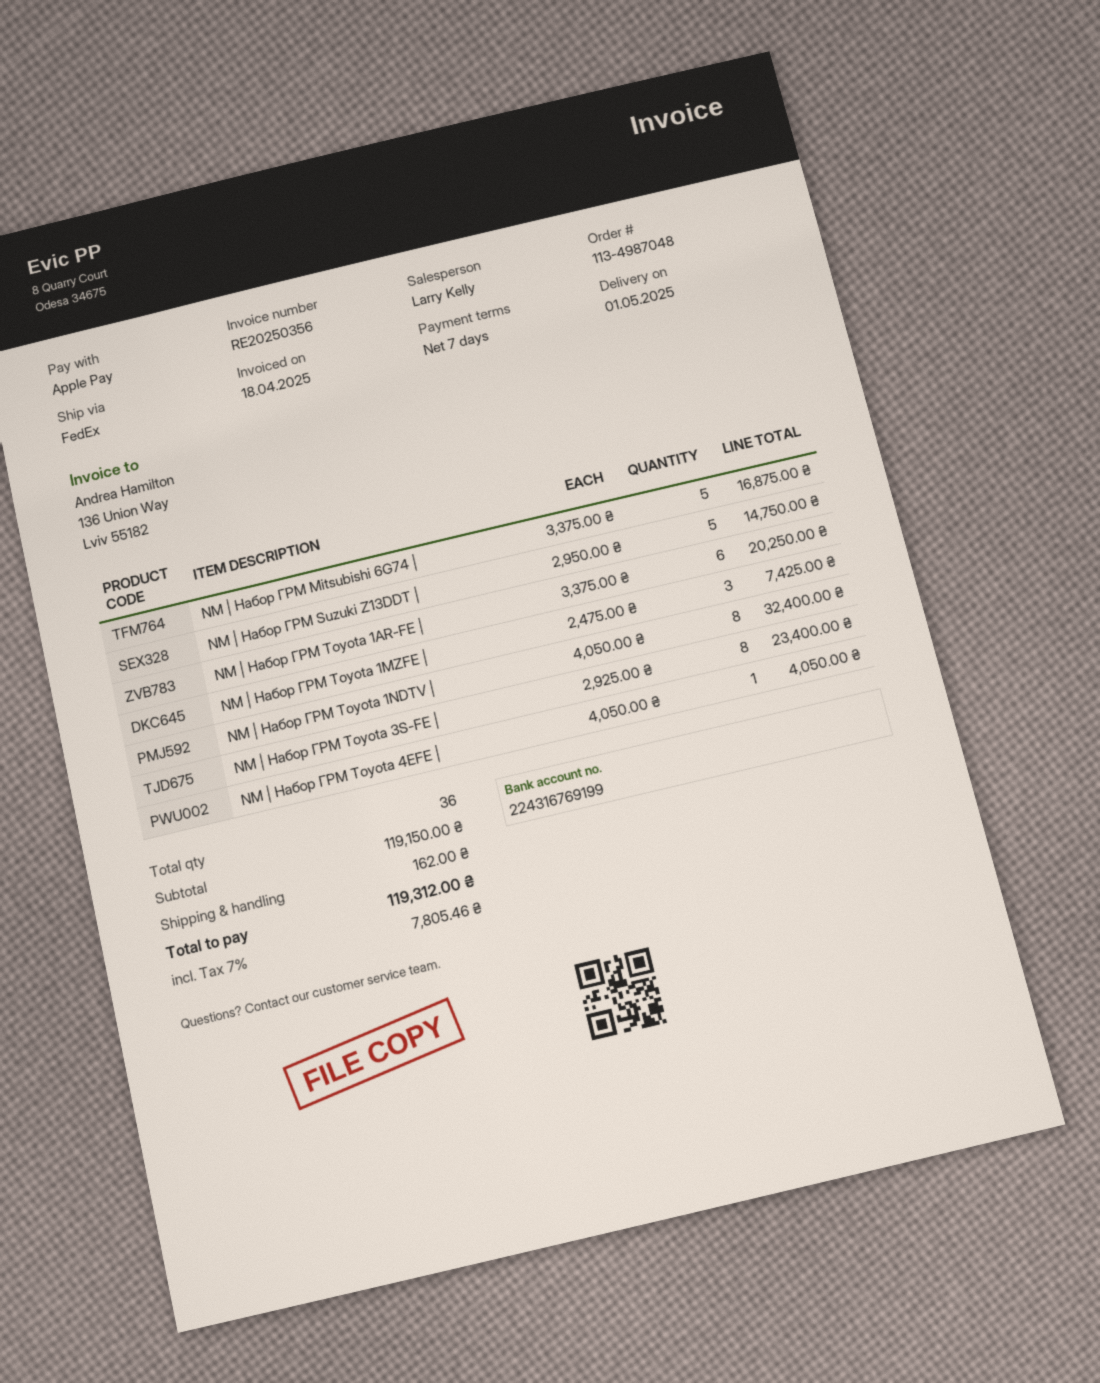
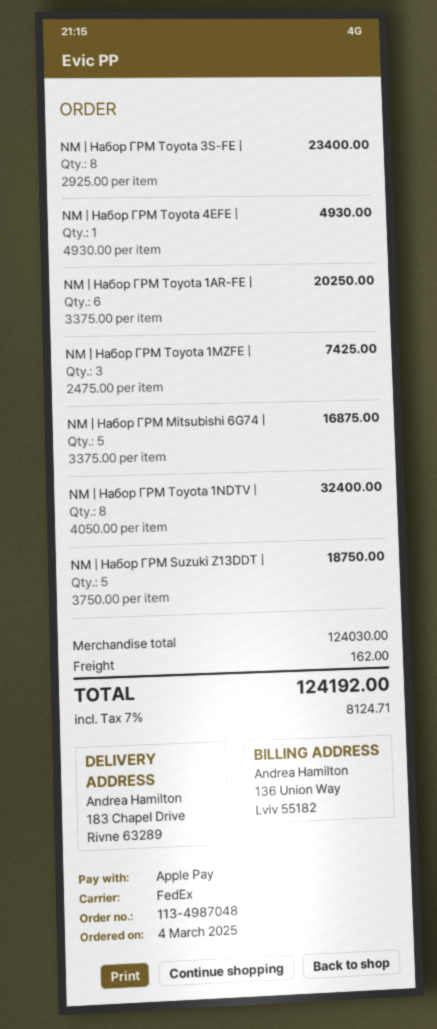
NM | Набор ГРМ Suzuki Z13DDT |: 5 x 2950.00 = 14750.00 -> 5 x 3750.00 = 18750.00
NM | Набор ГРМ Toyota 4EFE |: 1 x 4050.00 = 4050.00 -> 1 x 4930.00 = 4930.00
subtotal: 119150.00 -> 124030.00
tax: 7% = 7805.46 -> 7% = 8124.71
total: 119312.00 -> 124192.00

